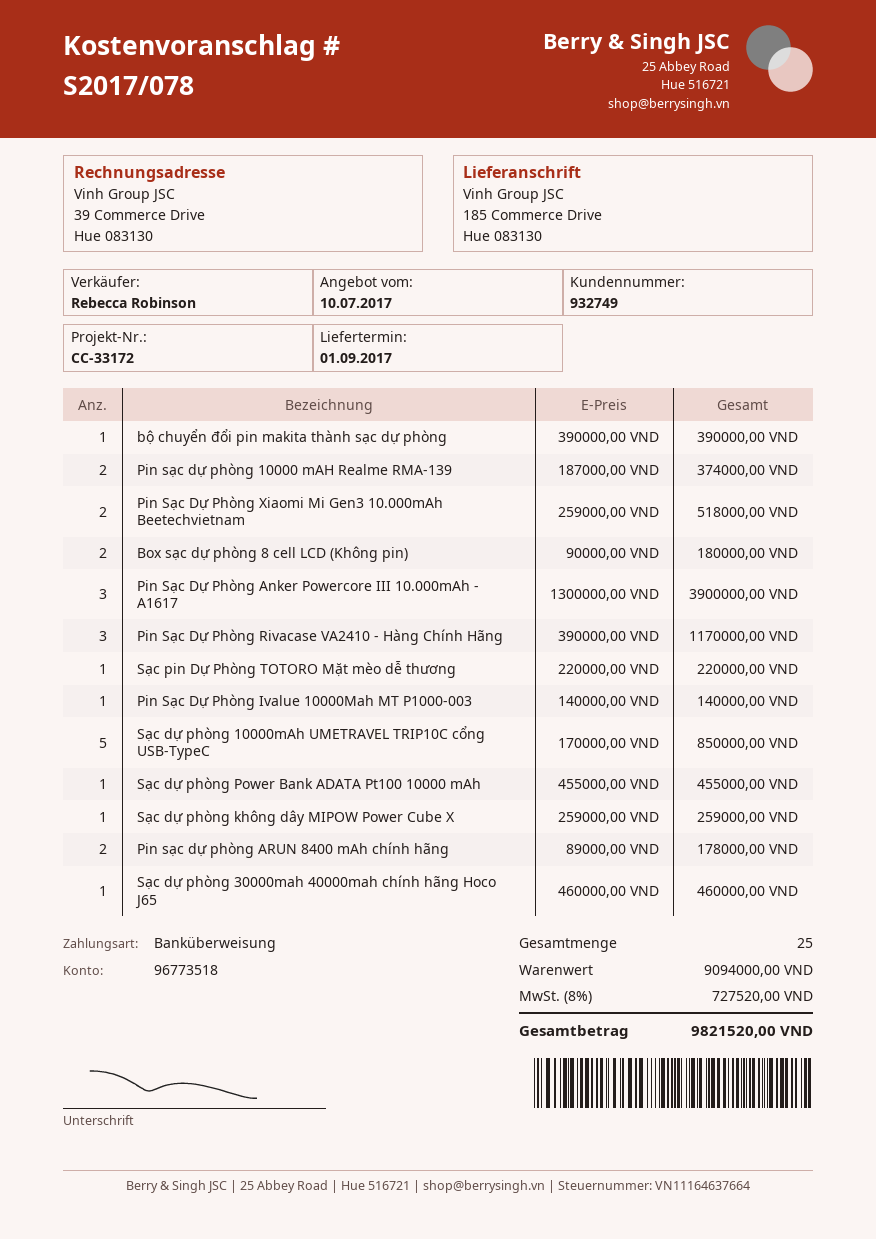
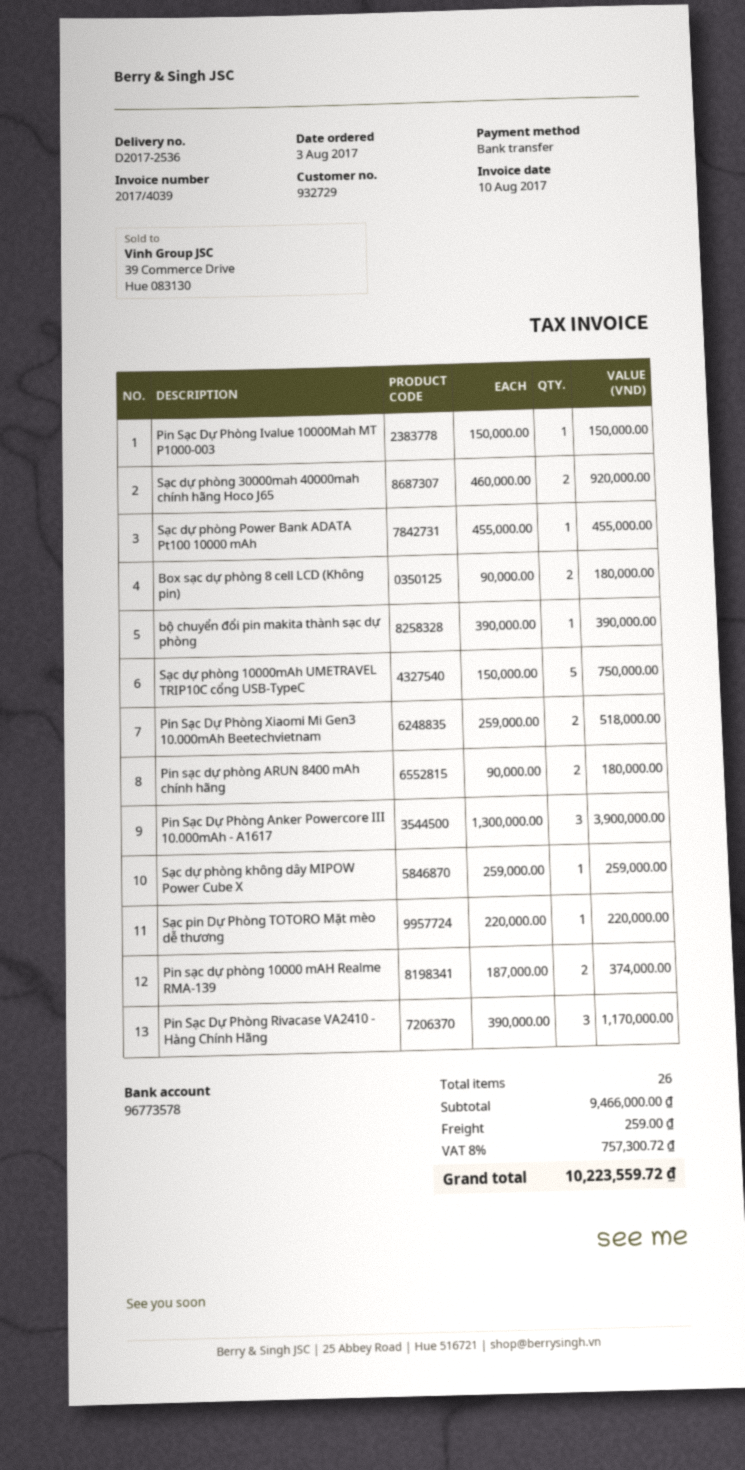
customer number: 932749 -> 932729
bank account: 96773518 -> 96773578
Pin Sạc Dự Phòng Ivalue 10000Mah MT P1000-003: 1 x 140000.00 = 140000.00 -> 1 x 150000.00 = 150000.00
Sạc dự phòng 10000mAh UMETRAVEL TRIP10C cổng USB-TypeC: 5 x 170000.00 = 850000.00 -> 5 x 150000.00 = 750000.00
Pin sạc dự phòng ARUN 8400 mAh chính hãng: 2 x 89000.00 = 178000.00 -> 2 x 90000.00 = 180000.00
Sạc dự phòng 30000mah 40000mah chính hãng Hoco J65: 1 x 460000.00 = 460000.00 -> 2 x 460000.00 = 920000.00
total quantity: 25 -> 26
subtotal: 9094000.00 -> 9466000.00
shipping: none -> 259.00
tax: 8% = 727520.00 -> 8% = 757300.72
total: 9821520.00 -> 10223559.72

